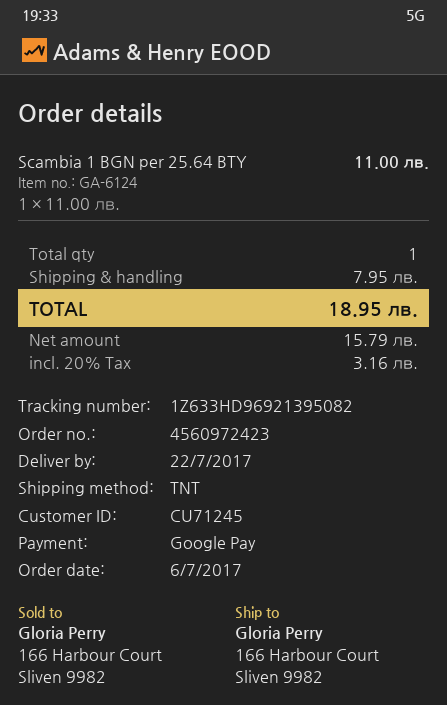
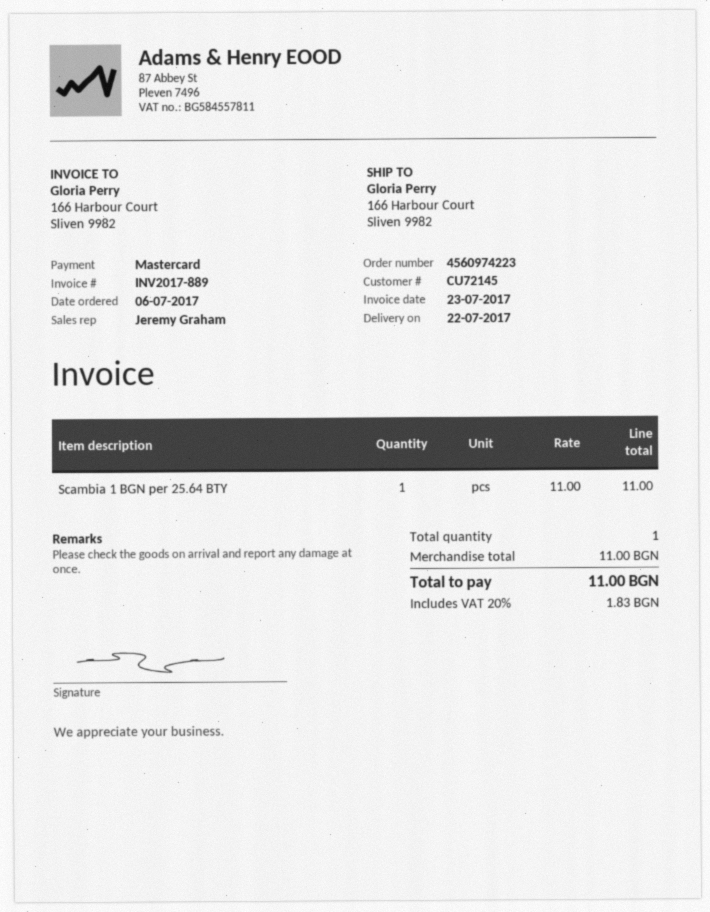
order number: 4560972423 -> 4560974223
customer number: CU71245 -> CU72145
payment method: Google Pay -> Mastercard
shipping: 7.95 -> none
tax: 20% = 3.16 -> 20% = 1.83
total: 18.95 -> 11.00

